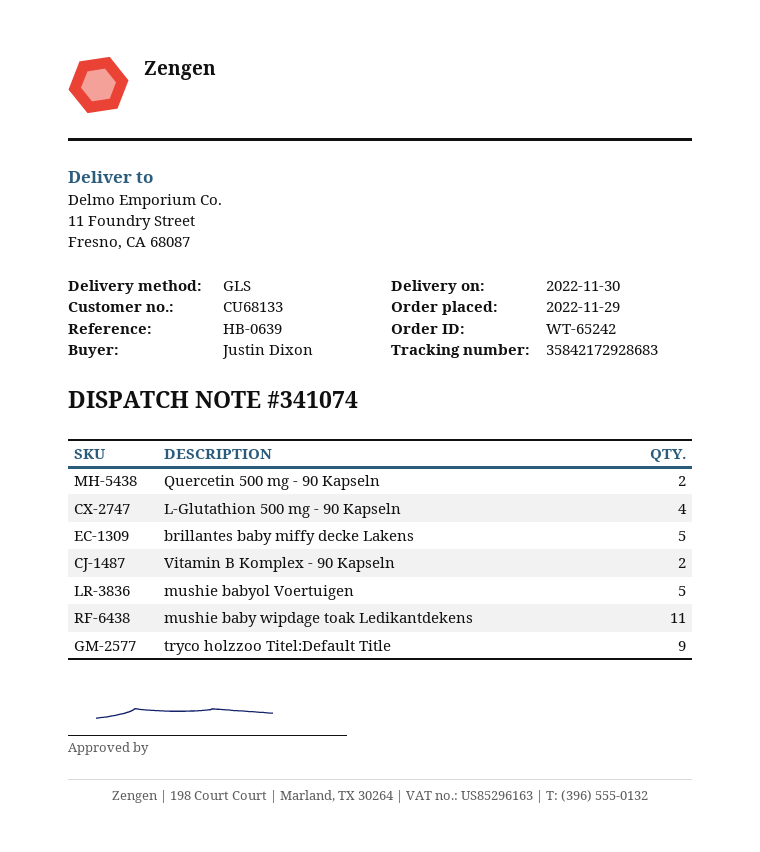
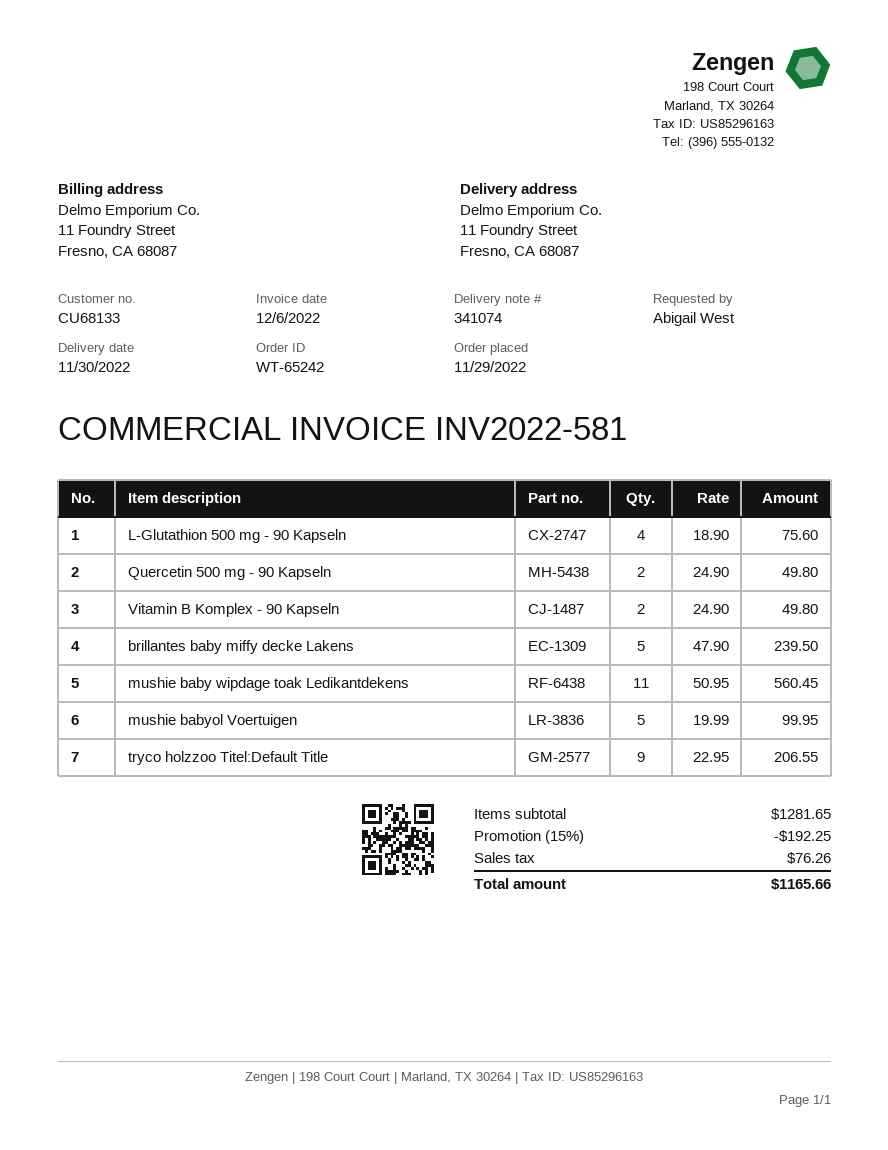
ordered by: Justin Dixon -> Abigail West

